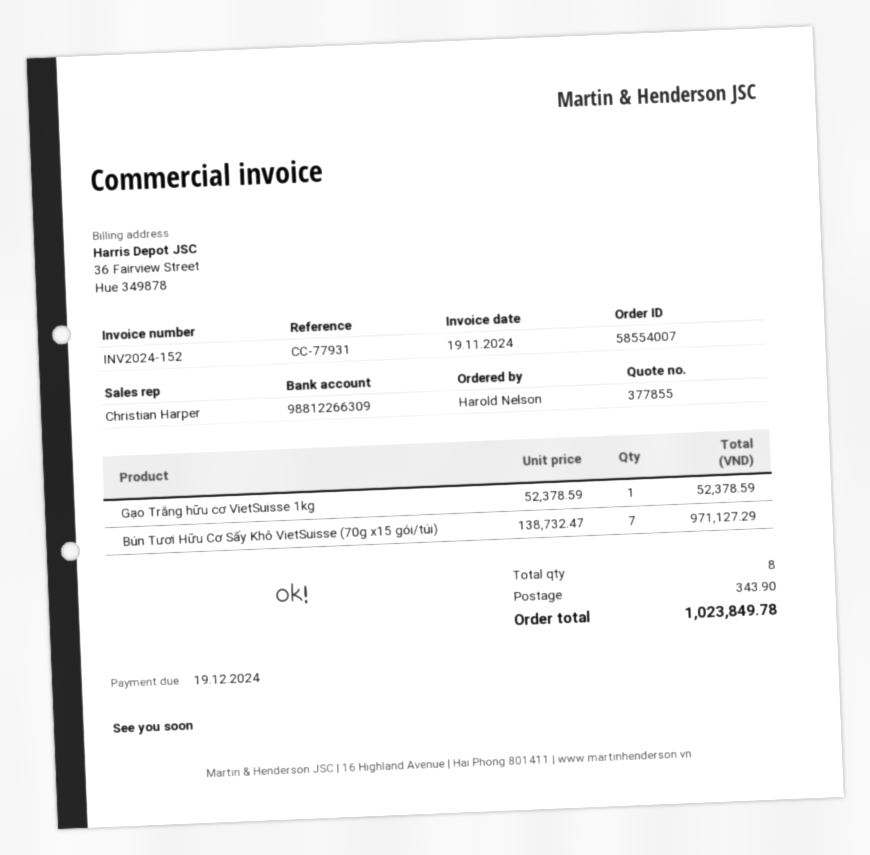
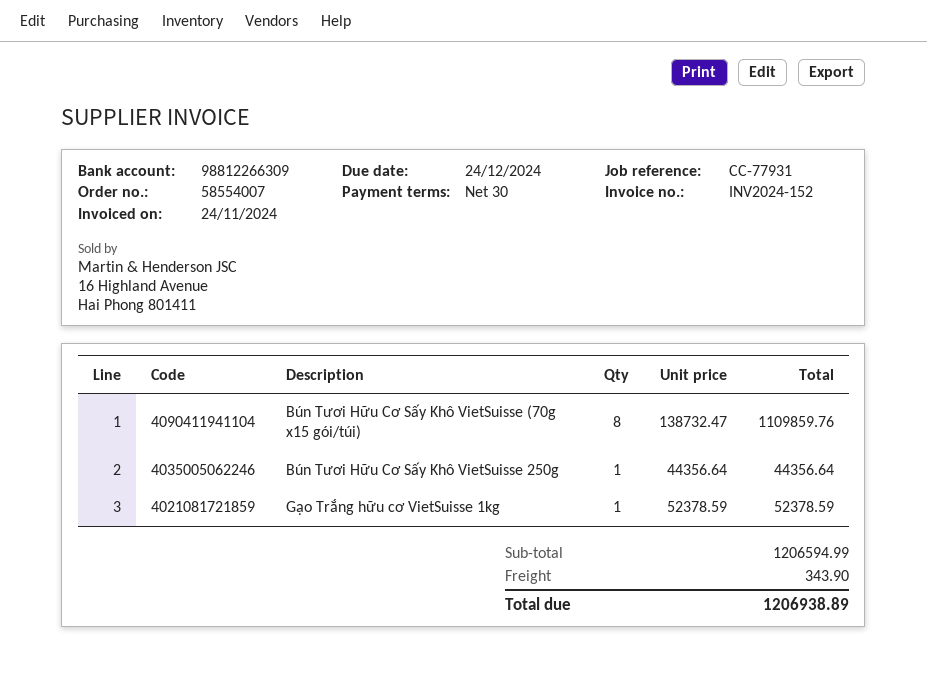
invoice date: 2024-11-19 -> 2024-11-24
due date: 2024-12-19 -> 2024-12-24
Bún Tươi Hữu Cơ Sấy Khô VietSuisse (70g x15 gói/túi): 7 x 138732.47 = 971127.29 -> 8 x 138732.47 = 1109859.76
Bún Tươi Hữu Cơ Sấy Khô VietSuisse 250g: none -> 1 x 44356.64 = 44356.64
total: 1023849.78 -> 1206938.89

